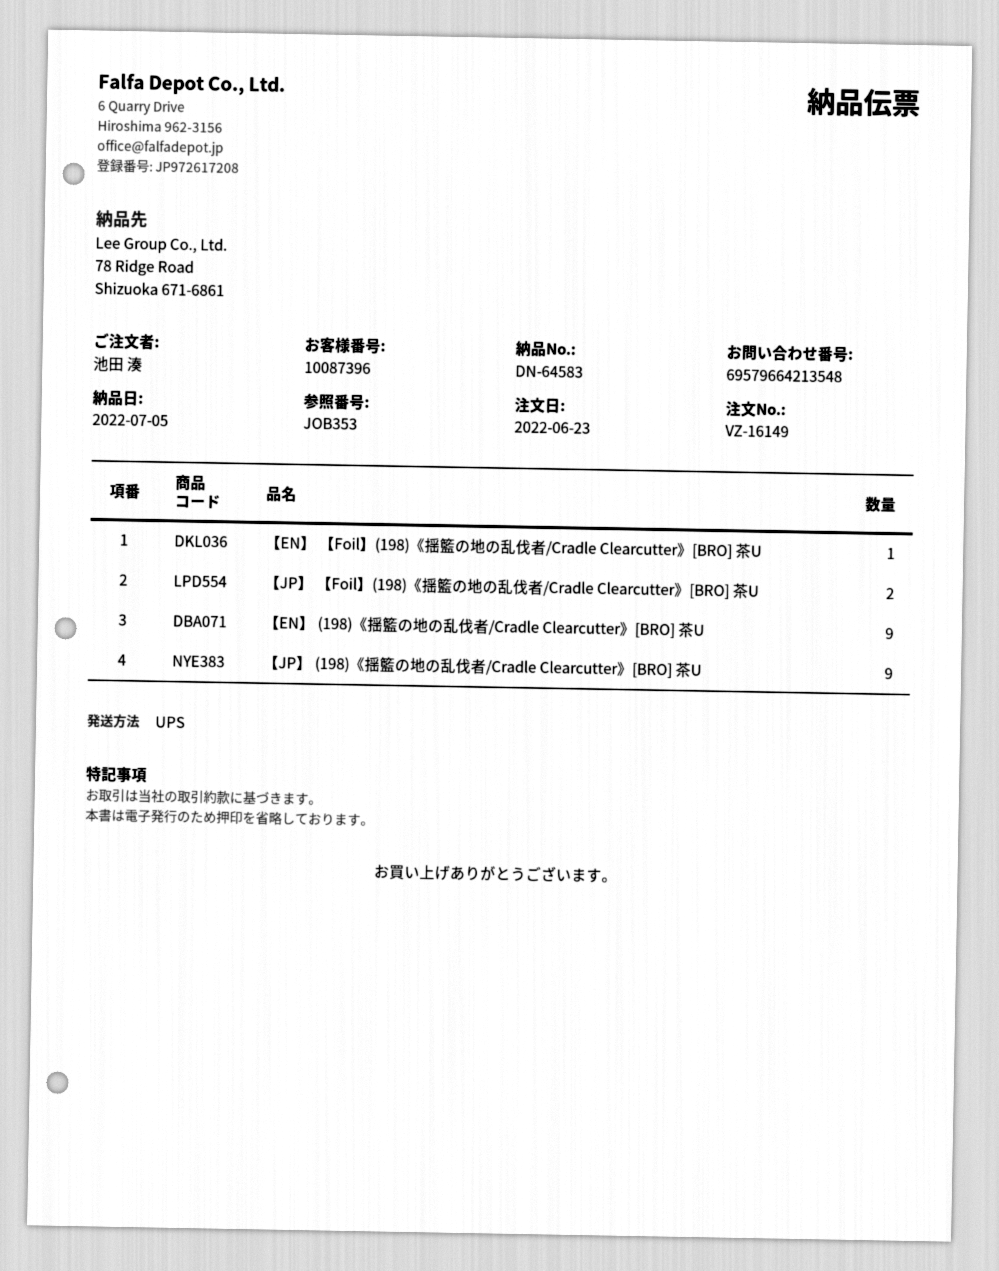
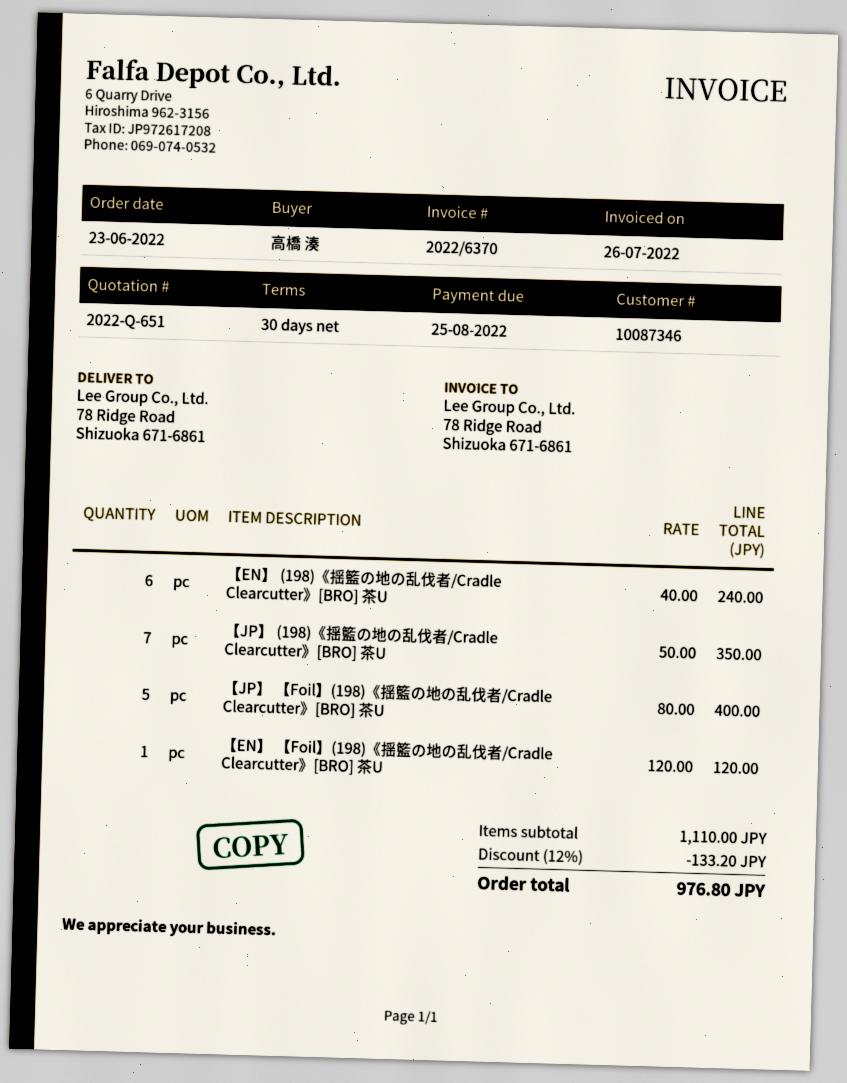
customer number: 10087396 -> 10087346
ordered by: 池田 湊 -> 高橋 湊
【JP】 【Foil】(198)《揺籃の地の乱伐者/Cradle Clearcutter》[BRO] 茶U: 2 -> 5
【EN】 (198)《揺籃の地の乱伐者/Cradle Clearcutter》[BRO] 茶U: 9 -> 6
【JP】 (198)《揺籃の地の乱伐者/Cradle Clearcutter》[BRO] 茶U: 9 -> 7

